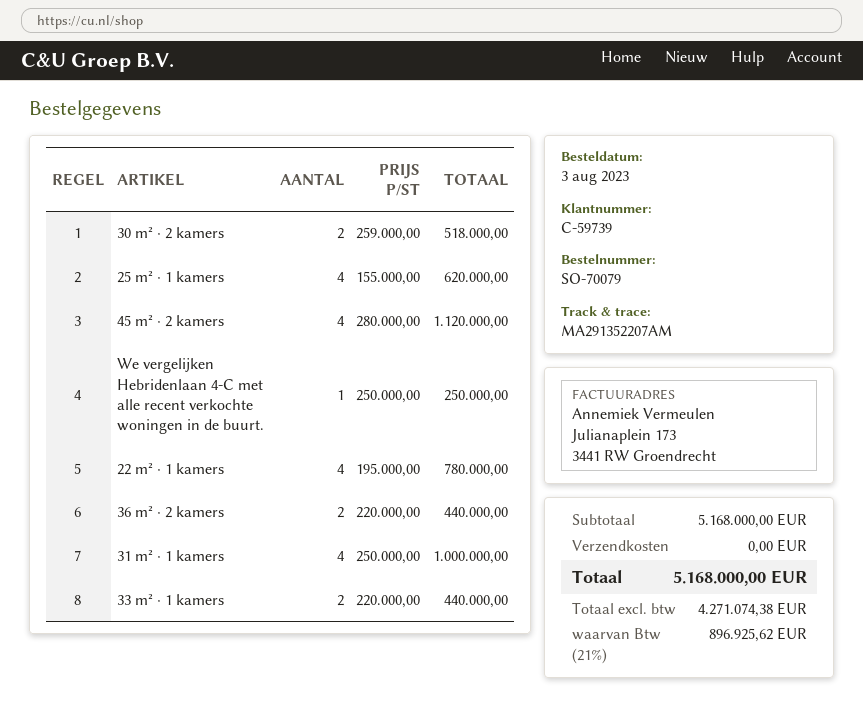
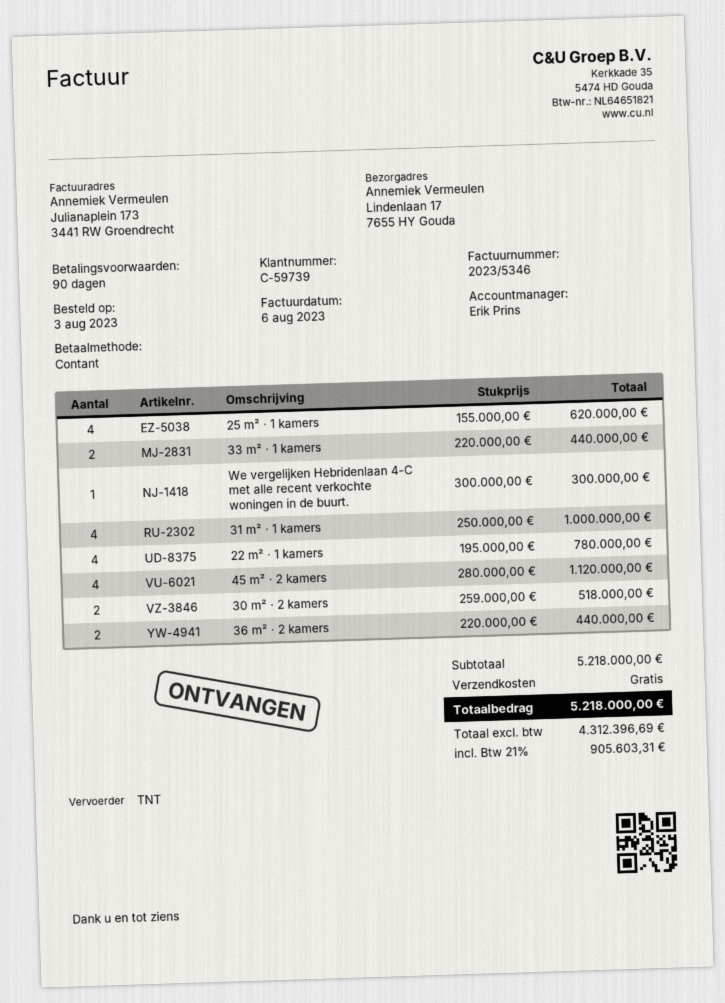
We vergelijken Hebridenlaan 4-C met alle recent verkochte woningen in de buurt.: 1 x 250000.00 = 250000.00 -> 1 x 300000.00 = 300000.00
subtotal: 5168000.00 -> 5218000.00
net: 4271074.38 -> 4312396.69
tax: 21% = 896925.62 -> 21% = 905603.31
total: 5168000.00 -> 5218000.00

